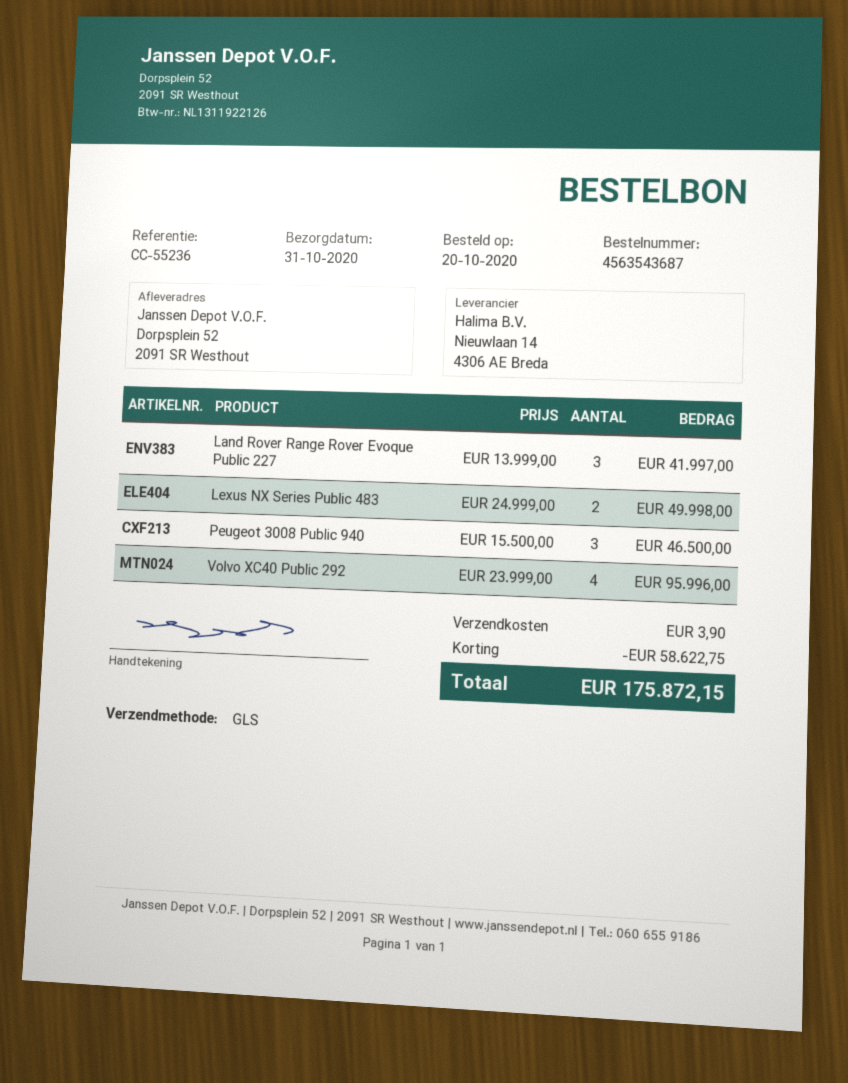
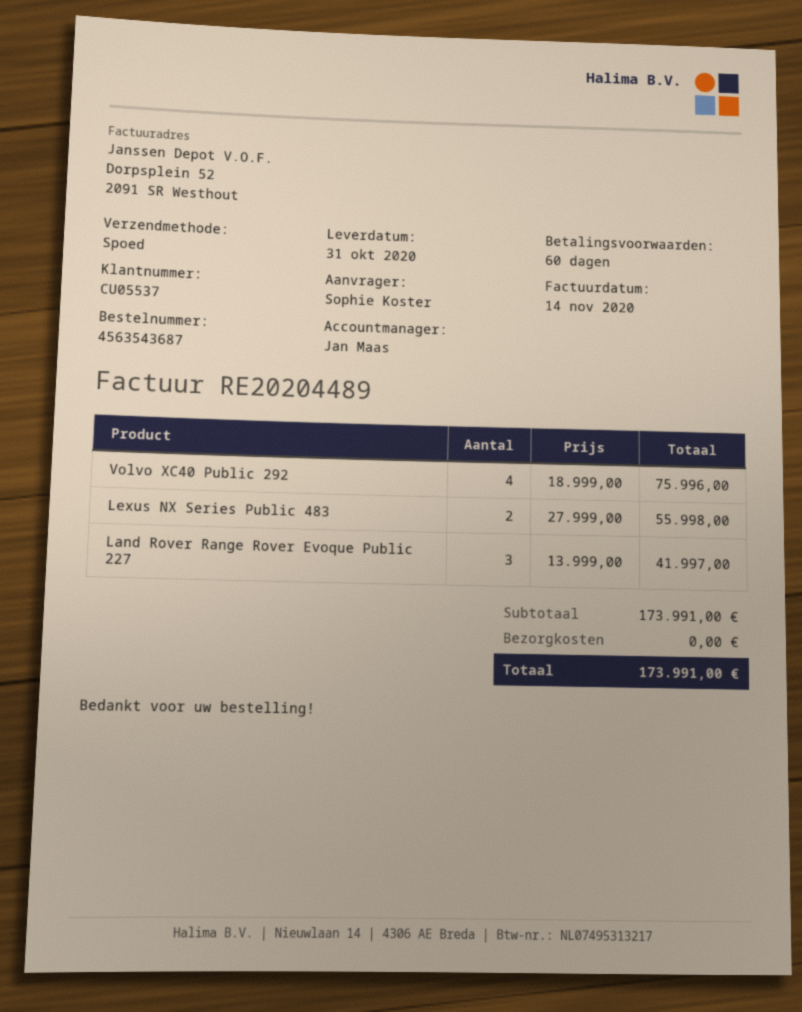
shipping method: GLS -> express
Lexus NX Series Public 483: 2 x 24999.00 = 49998.00 -> 2 x 27999.00 = 55998.00
Peugeot 3008 Public 940: 3 x 15500.00 = 46500.00 -> none
Volvo XC40 Public 292: 4 x 23999.00 = 95996.00 -> 4 x 18999.00 = 75996.00
discount: 58622.75 -> none
shipping: 3.90 -> 0.00
total: 175872.15 -> 173991.00

